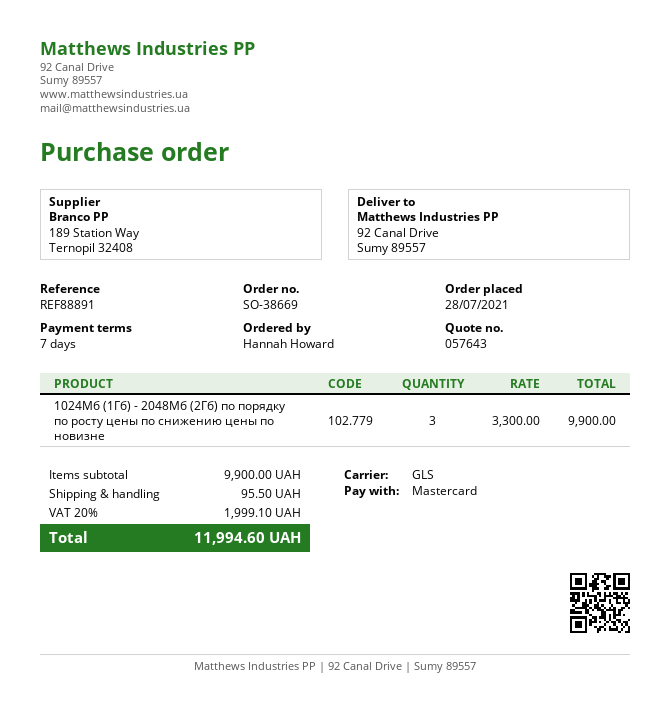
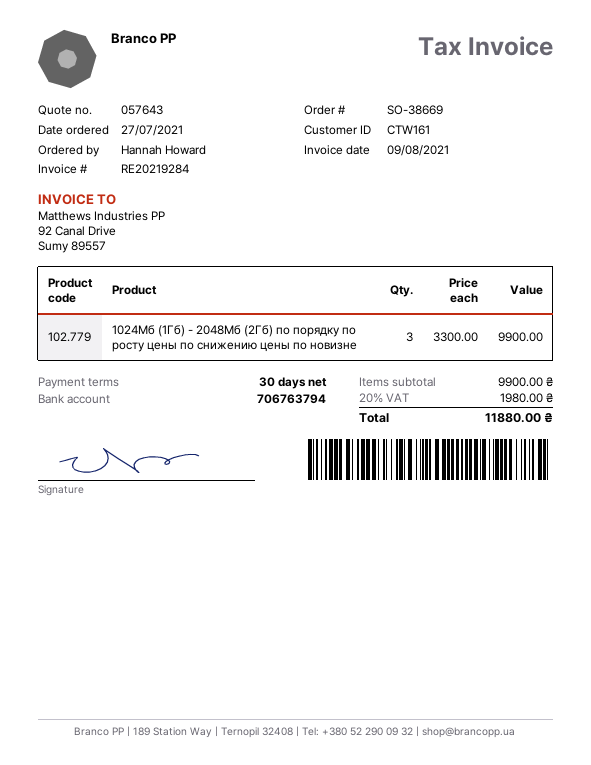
order date: 2021-07-28 -> 2021-07-27
payment terms: 7 days -> 30 days
shipping: 95.50 -> none
tax: 20% = 1999.10 -> 20% = 1980.00
total: 11994.60 -> 11880.00

